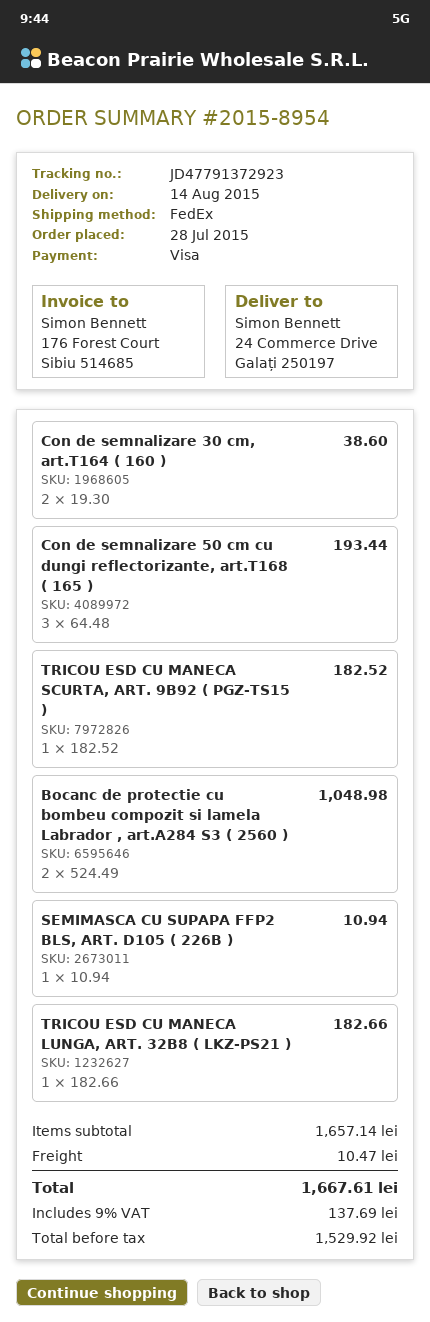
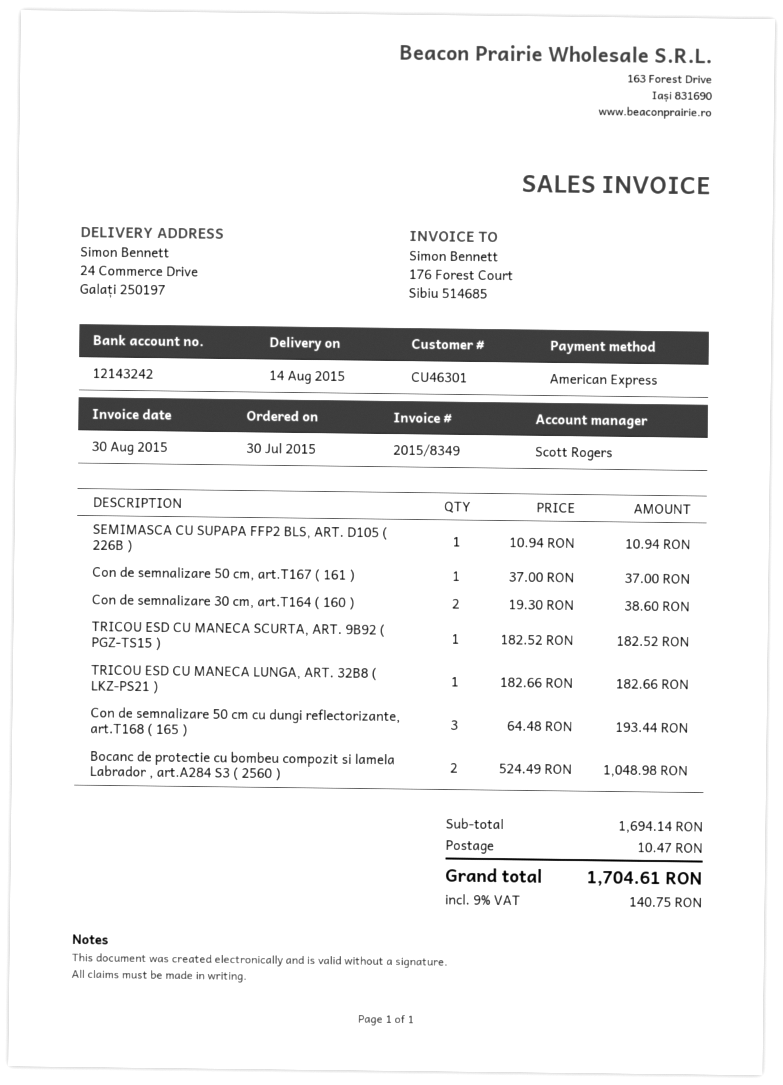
order date: 2015-07-28 -> 2015-07-30
payment method: Visa -> American Express
Con de semnalizare 50 cm, art.T167 ( 161 ): none -> 1 x 37.00 = 37.00
subtotal: 1657.14 -> 1694.14
tax: 9% = 137.69 -> 9% = 140.75
total: 1667.61 -> 1704.61

